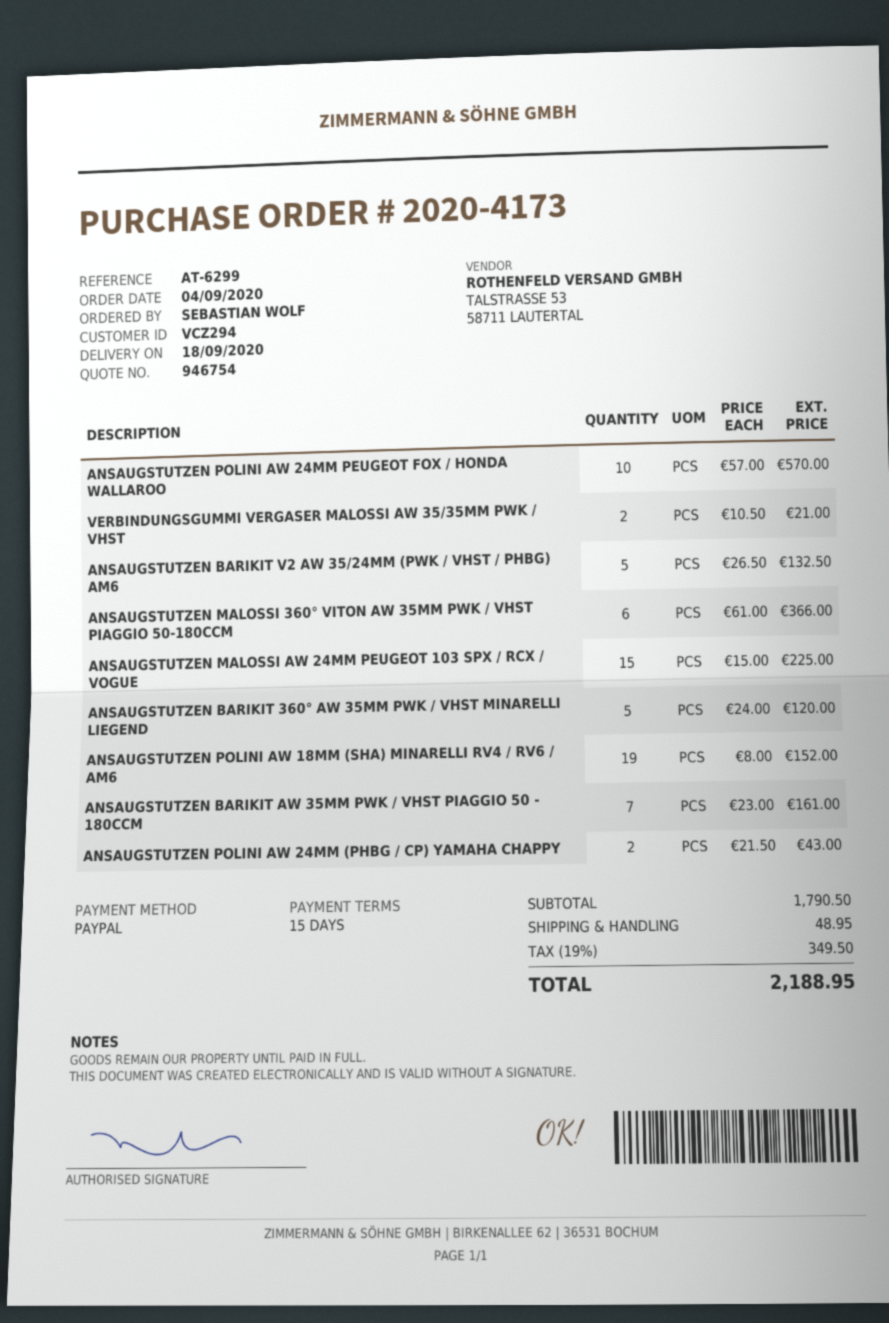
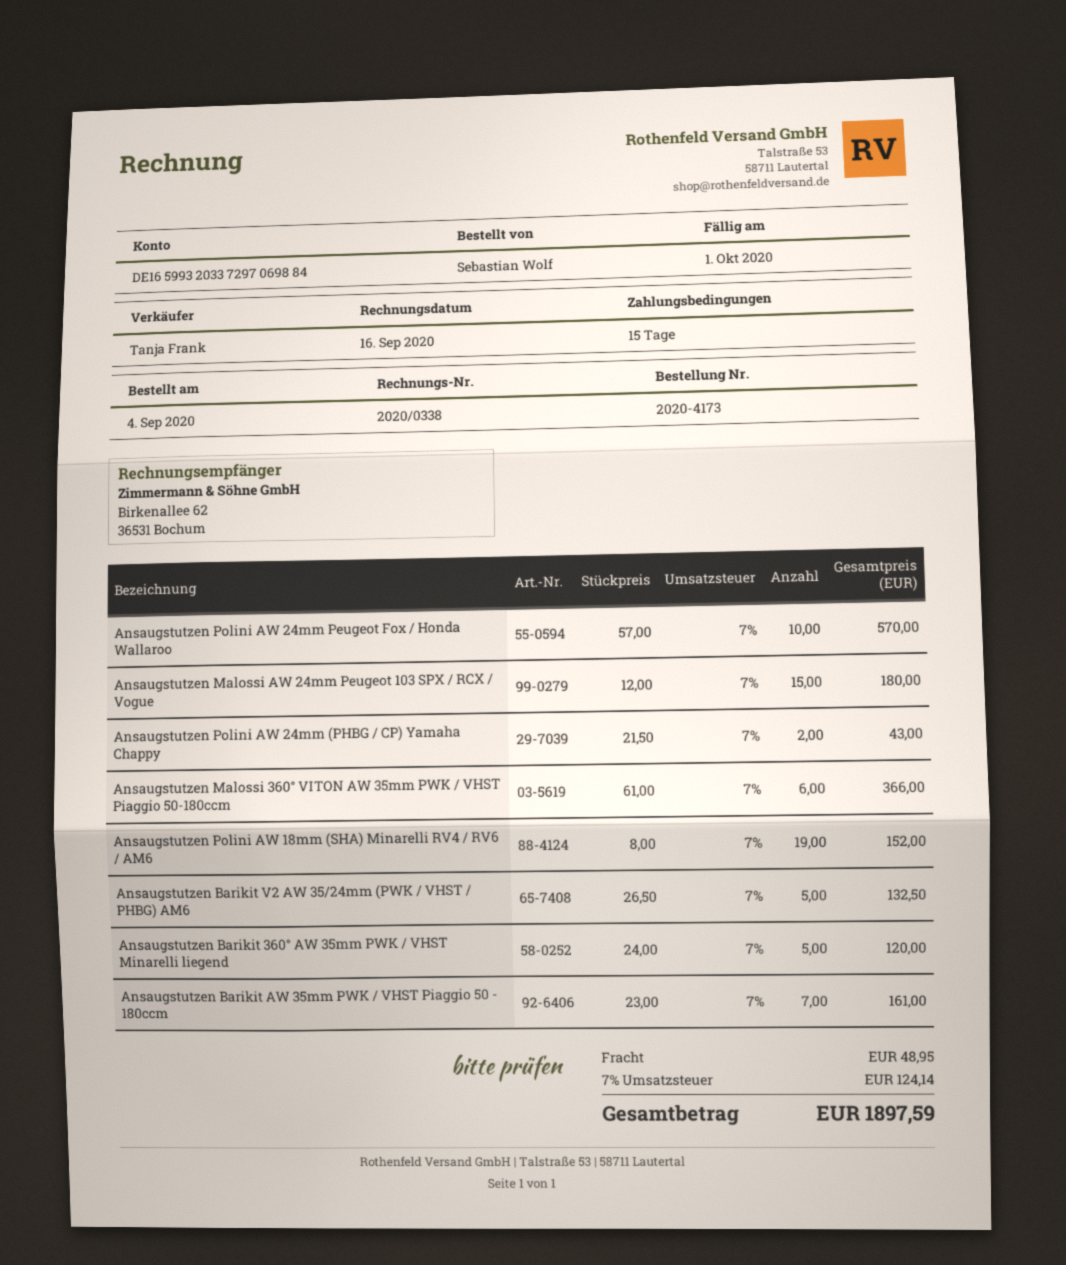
VERBINDUNGSGUMMI VERGASER MALOSSI AW 35/35MM PWK / VHST: 2 x 10.50 = 21.00 -> none
ANSAUGSTUTZEN MALOSSI AW 24MM PEUGEOT 103 SPX / RCX / VOGUE: 15 x 15.00 = 225.00 -> 15 x 12.00 = 180.00
tax: 19% = 349.50 -> 7% = 124.14
total: 2188.95 -> 1897.59

